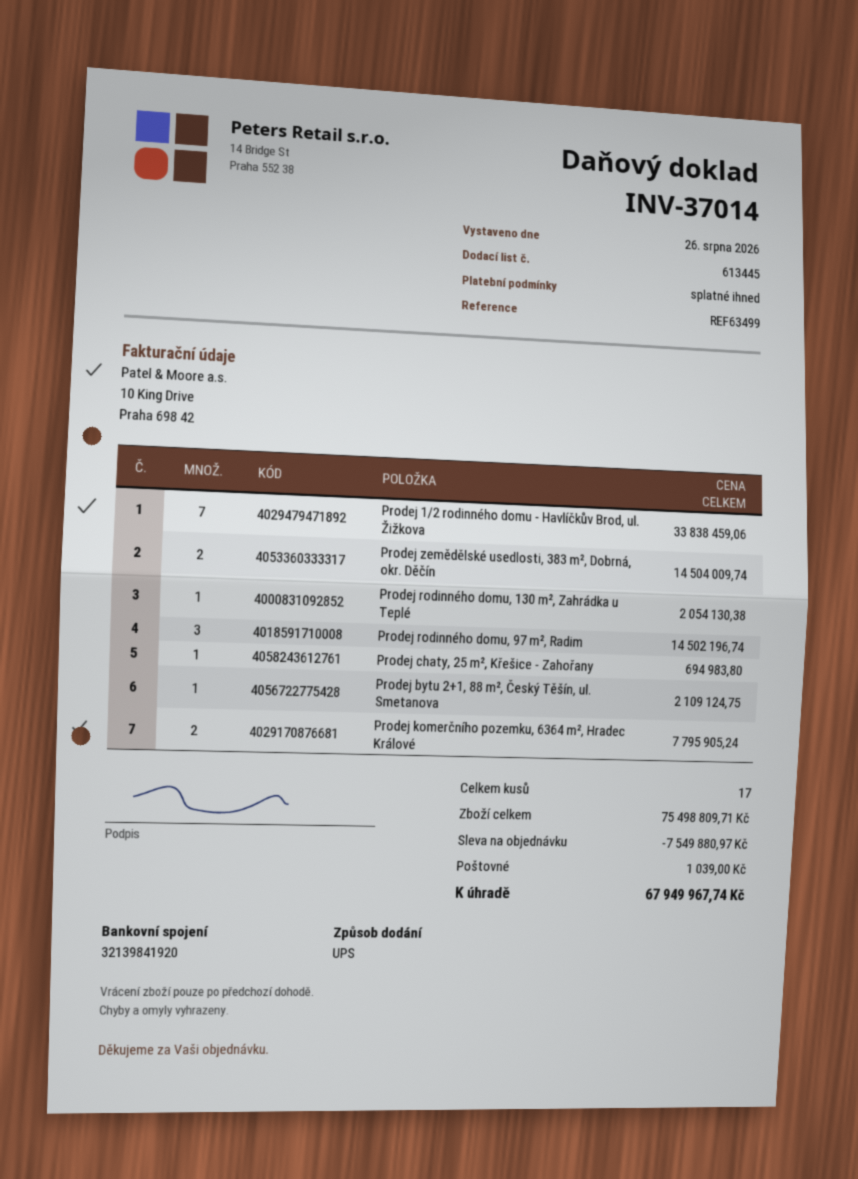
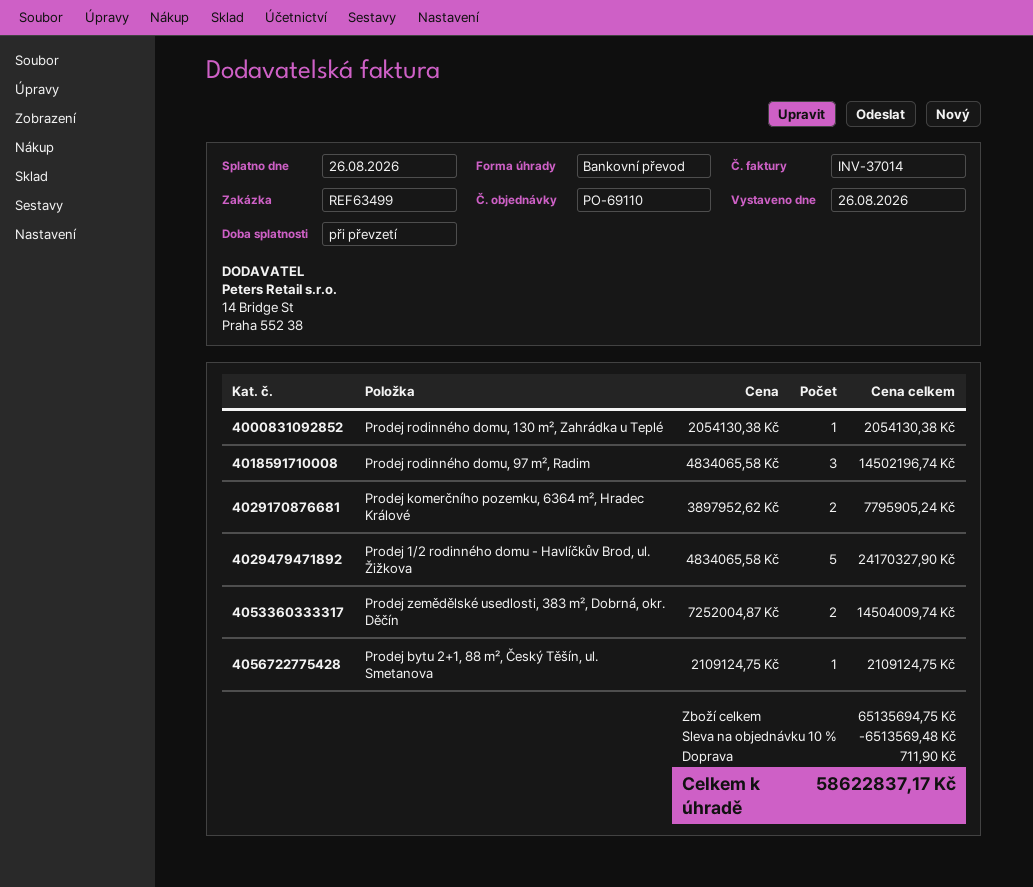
Prodej 1/2 rodinného domu - Havlíčkův Brod, ul. Žižkova: 7 for 33838459.06 -> 5 for 24170327.90
Prodej chaty, 25 m², Křešice - Zahořany: 1 for 694983.80 -> none
subtotal: 75498809.71 -> 65135694.75
discount: 7549880.97 -> 6513569.48
shipping: 1039.00 -> 711.90
total: 67949967.74 -> 58622837.17

